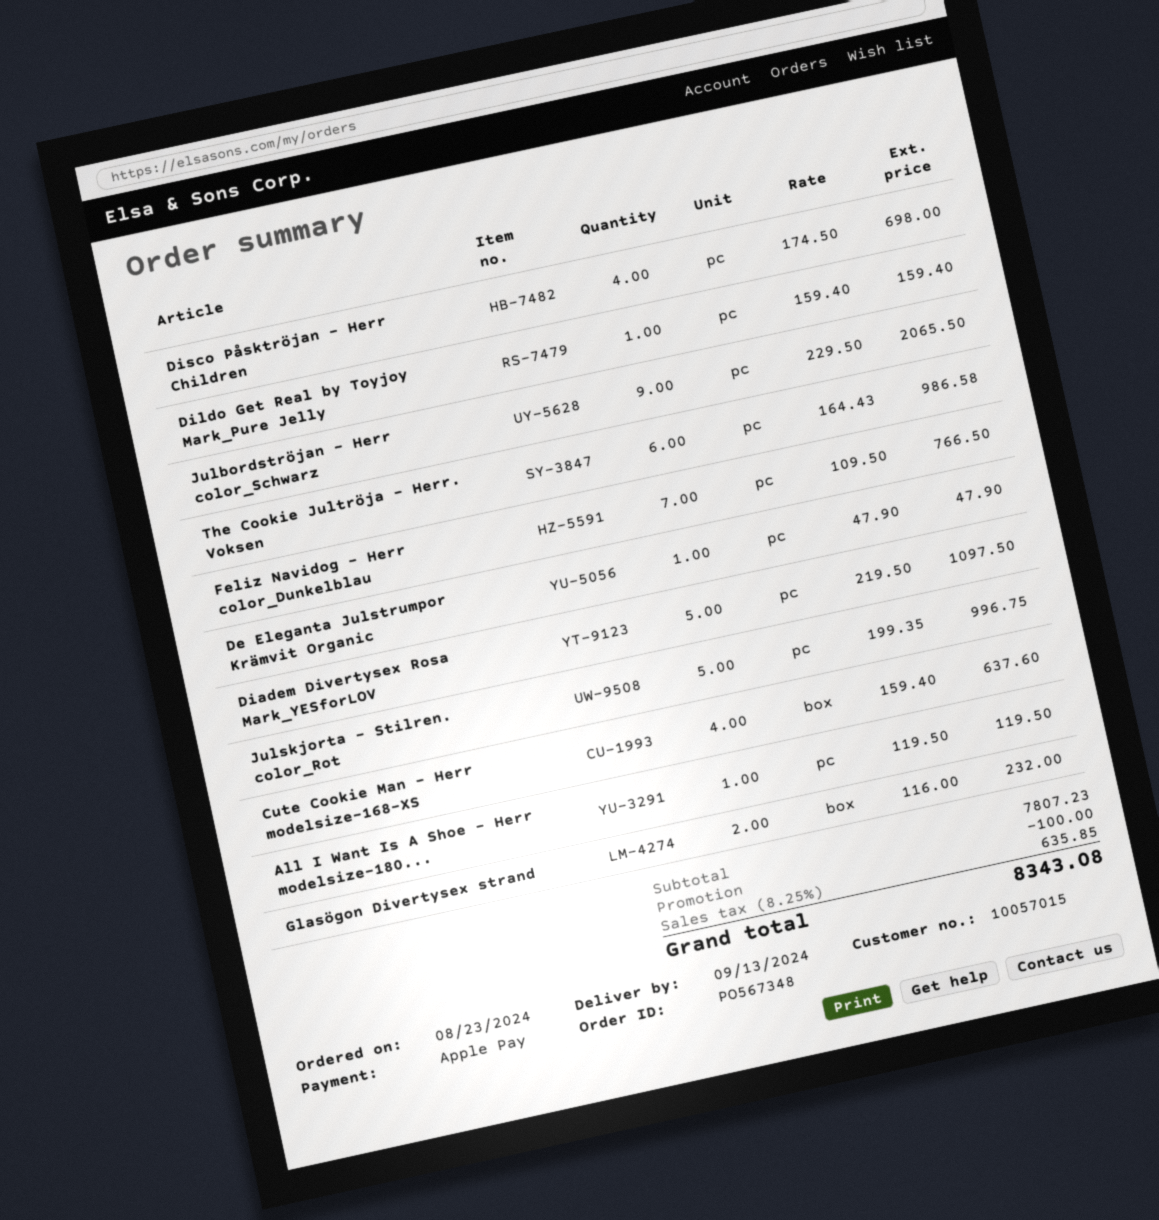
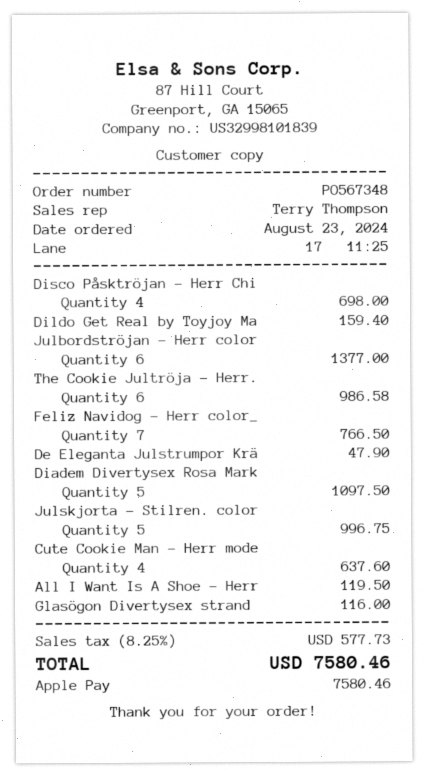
Julbordströjan - Herr color_Schwarz: 9 for 2065.50 -> 6 for 1377.00
Glasögon Divertysex strand: 2 for 232.00 -> 1 for 116.00
discount: 100.00 -> none
tax: 8.25% = 635.85 -> 8.25% = 577.73
total: 8343.08 -> 7580.46

